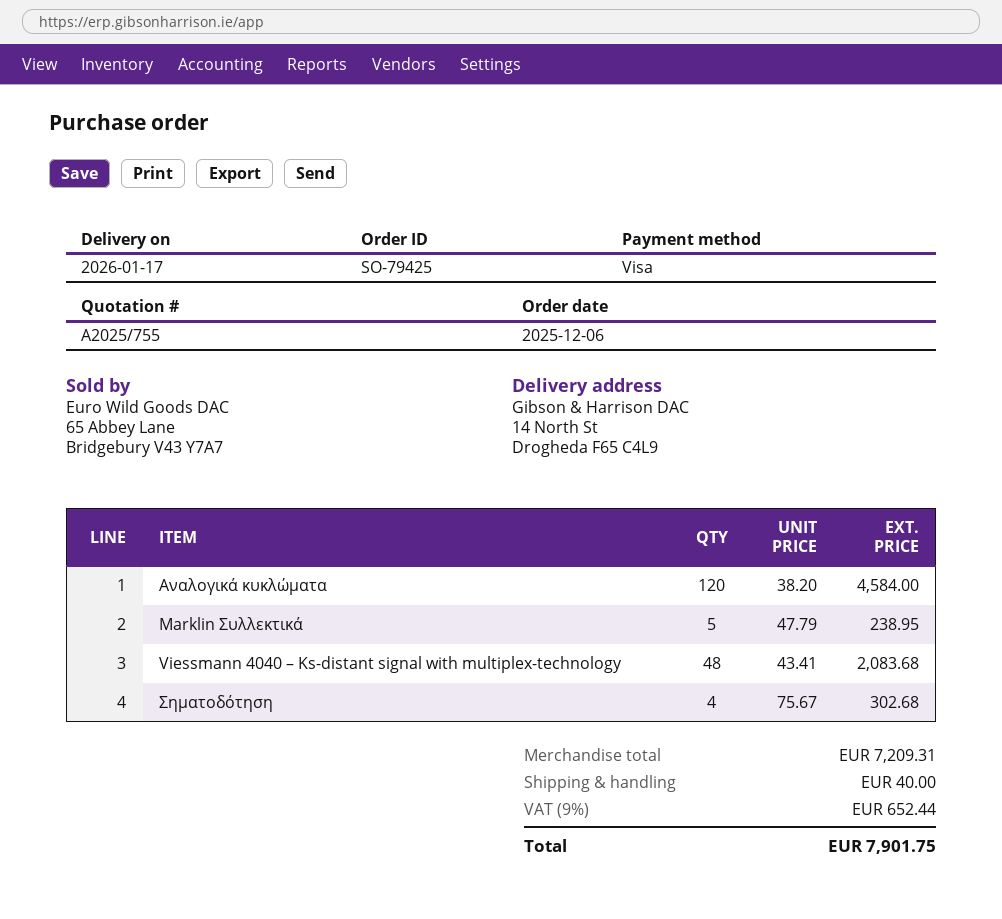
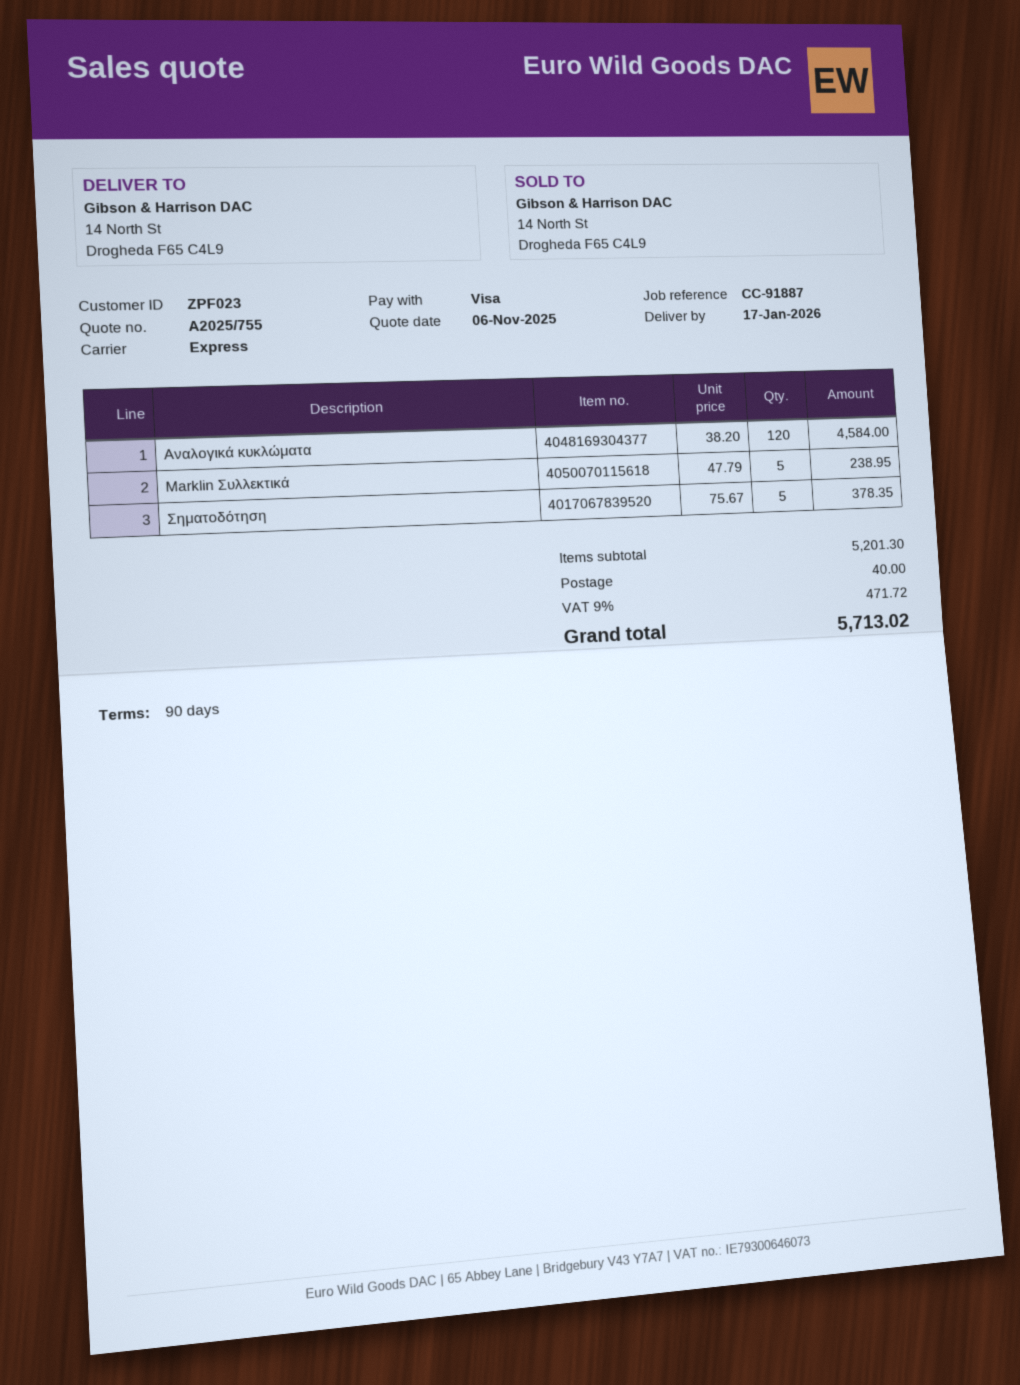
Viessmann 4040 – Ks-distant signal with multiplex-technology: 48 x 43.41 = 2083.68 -> none
Σηματοδότηση: 4 x 75.67 = 302.68 -> 5 x 75.67 = 378.35
subtotal: 7209.31 -> 5201.30
tax: 9% = 652.44 -> 9% = 471.72
total: 7901.75 -> 5713.02

